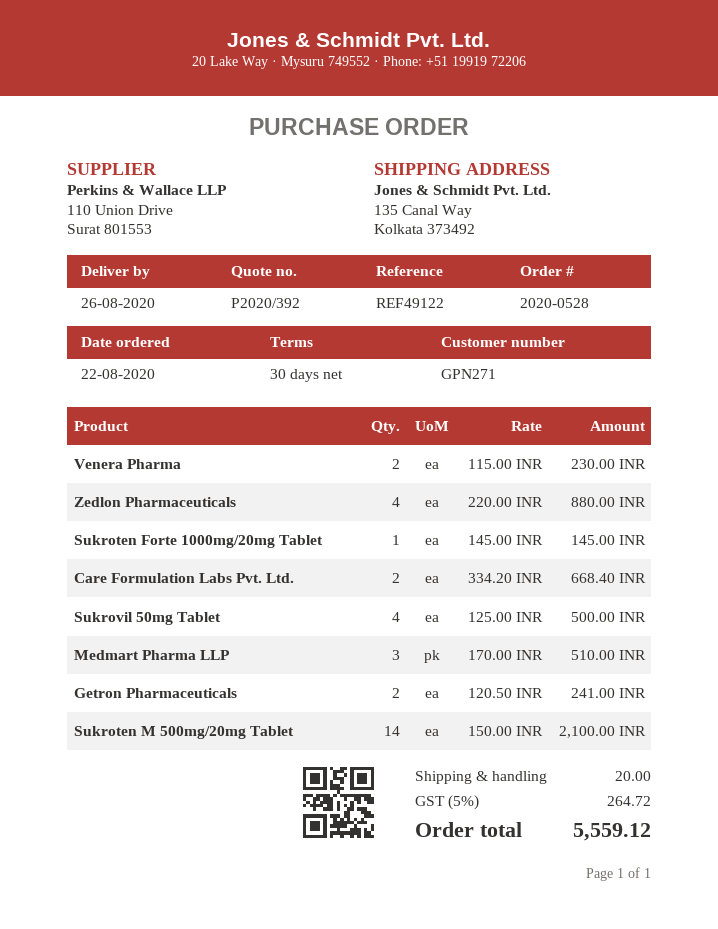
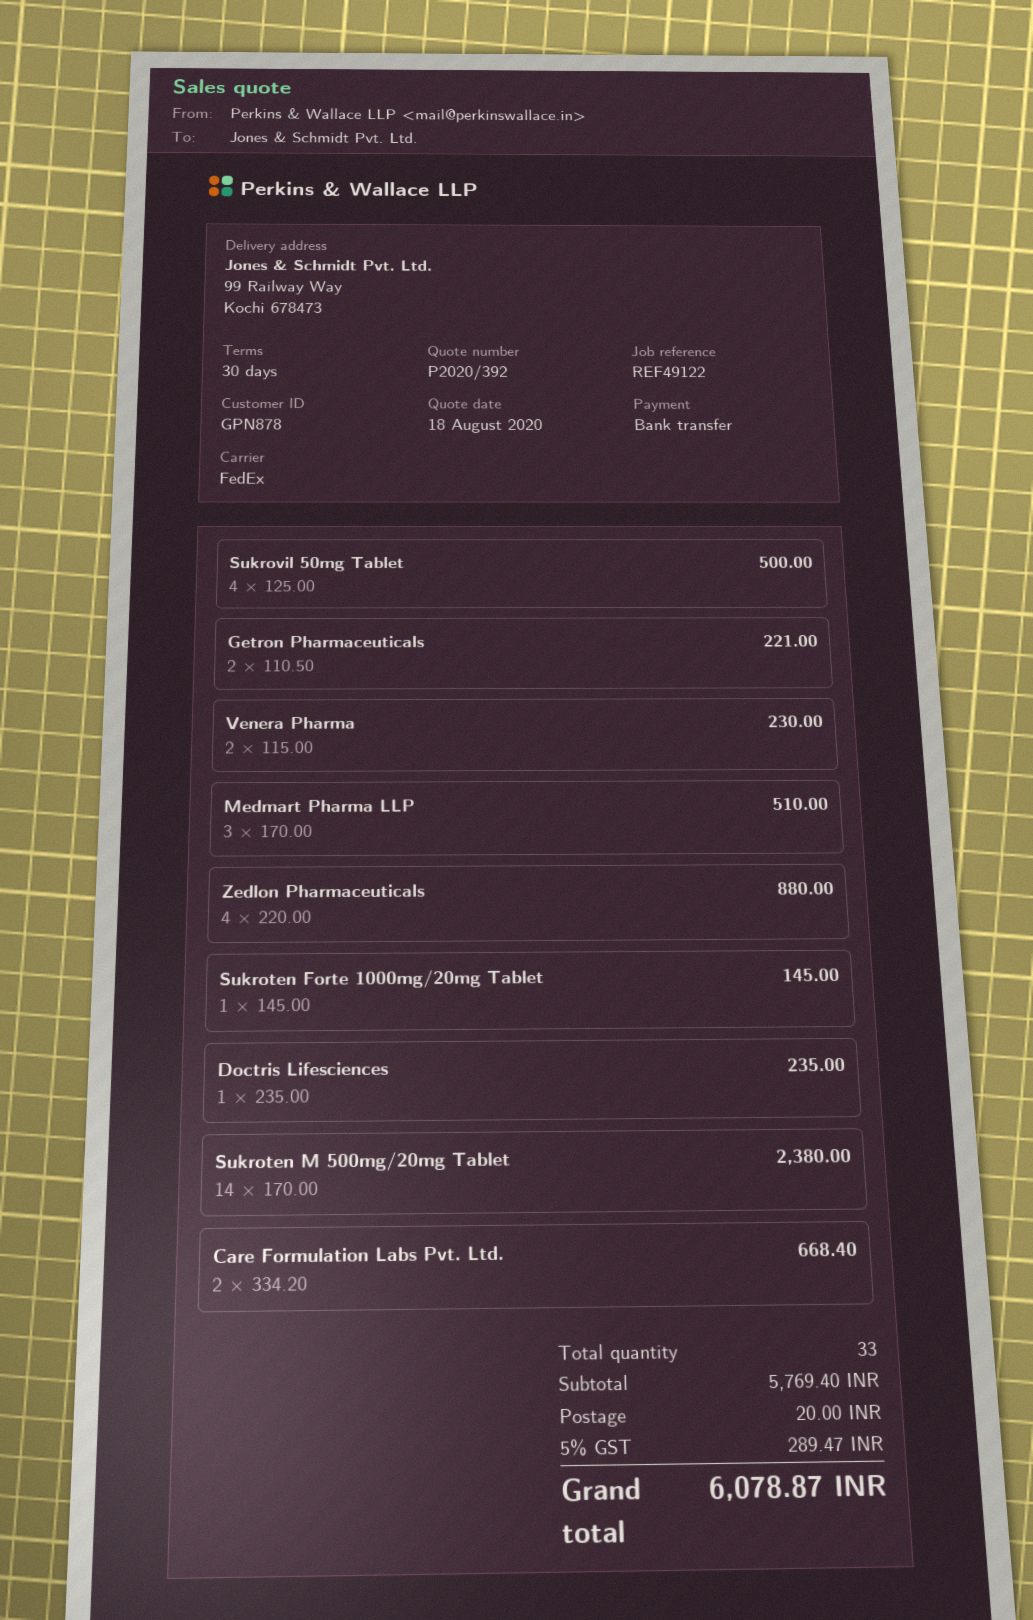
customer number: GPN271 -> GPN878
ship to: 135 Canal Way, Kolkata 373492 -> 99 Railway Way, Kochi 678473
Getron Pharmaceuticals: 2 x 120.50 = 241.00 -> 2 x 110.50 = 221.00
Sukroten M 500mg/20mg Tablet: 14 x 150.00 = 2100.00 -> 14 x 170.00 = 2380.00
Doctris Lifesciences: none -> 1 x 235.00 = 235.00
tax: 5% = 264.72 -> 5% = 289.47
total: 5559.12 -> 6078.87

